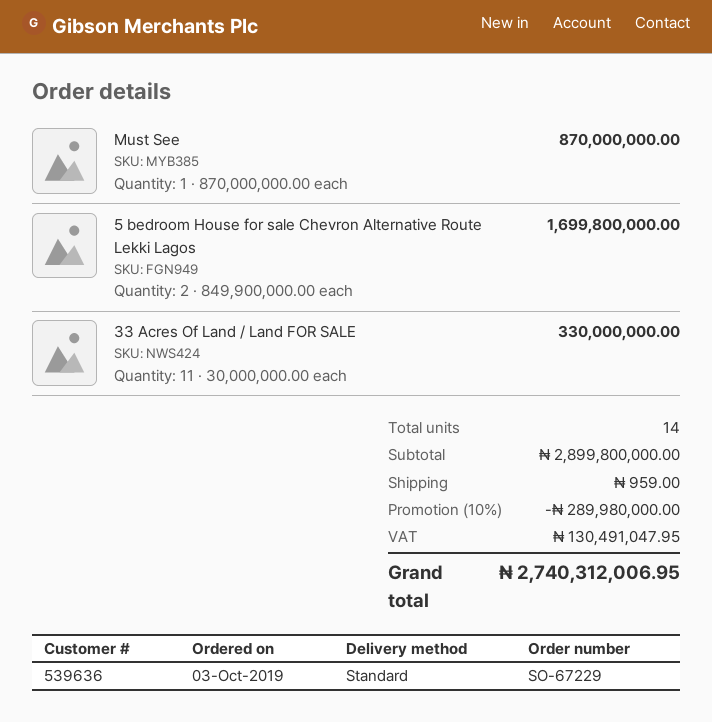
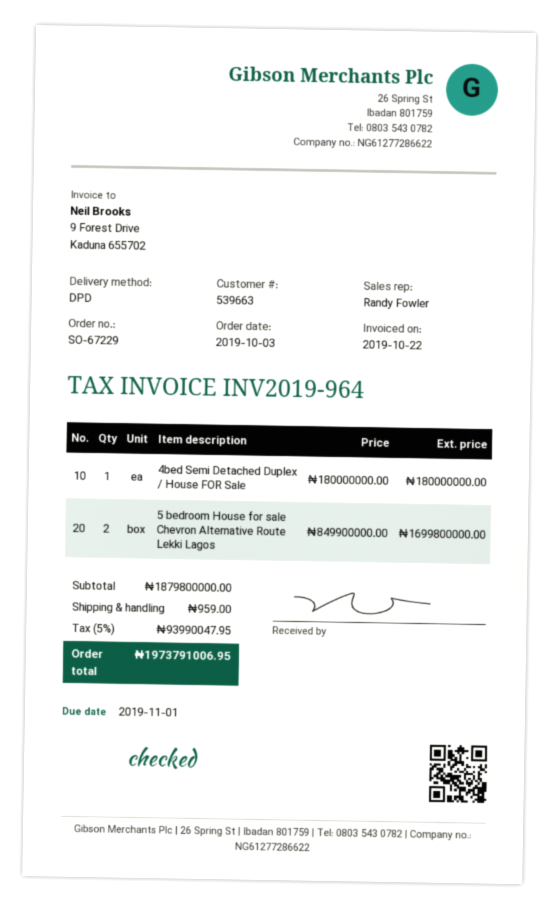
customer number: 539636 -> 539663
shipping method: standard -> DPD
Must See: 1 x 870000000.00 = 870000000.00 -> none
33 Acres Of Land / Land FOR SALE: 11 x 30000000.00 = 330000000.00 -> none
4bed Semi Detached Duplex / House FOR Sale: none -> 1 x 180000000.00 = 180000000.00
subtotal: 2899800000.00 -> 1879800000.00
discount: 10% = 289980000.00 -> none
tax: 130491047.95 -> 93990047.95
total: 2740312006.95 -> 1973791006.95

